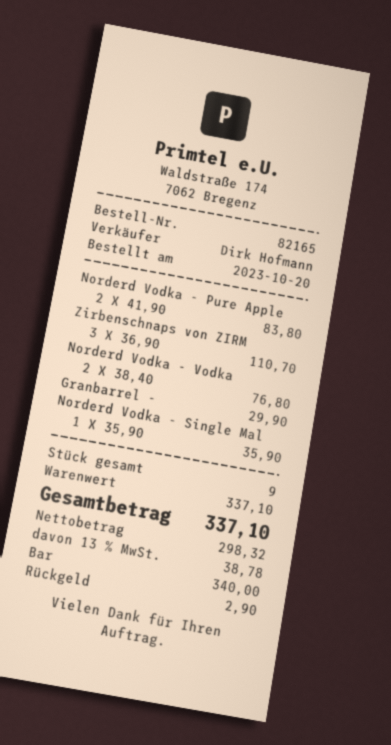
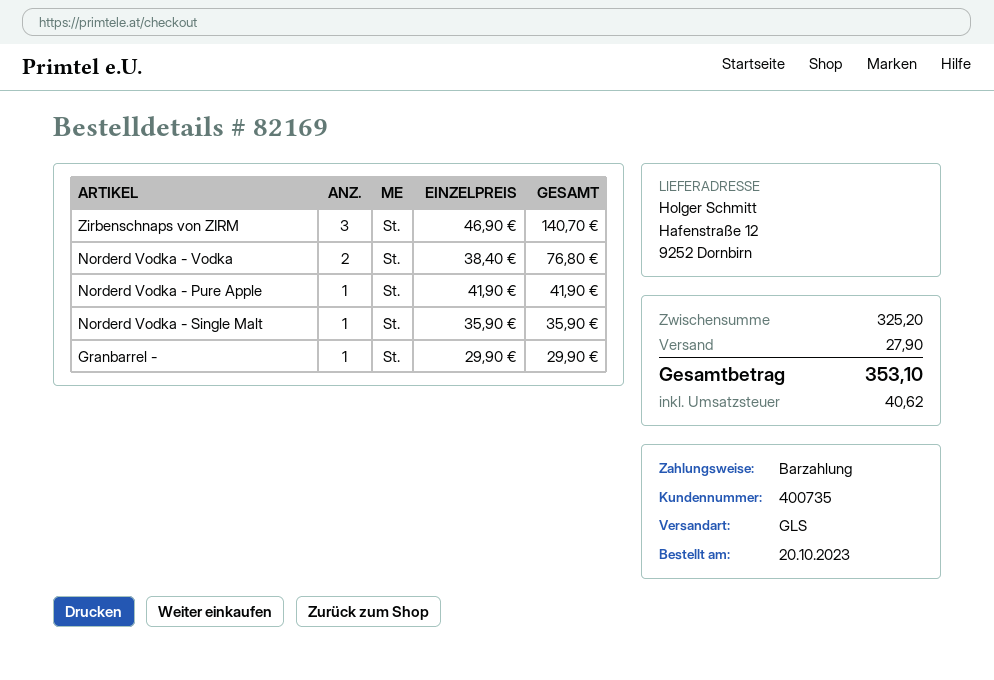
order number: 82165 -> 82169
Norderd Vodka - Pure Apple: 2 x 41.90 = 83.80 -> 1 x 41.90 = 41.90
Zirbenschnaps von ZIRM: 3 x 36.90 = 110.70 -> 3 x 46.90 = 140.70
subtotal: 337.10 -> 325.20
shipping: none -> 27.90
tax: 38.78 -> 40.62
total: 337.10 -> 353.10

